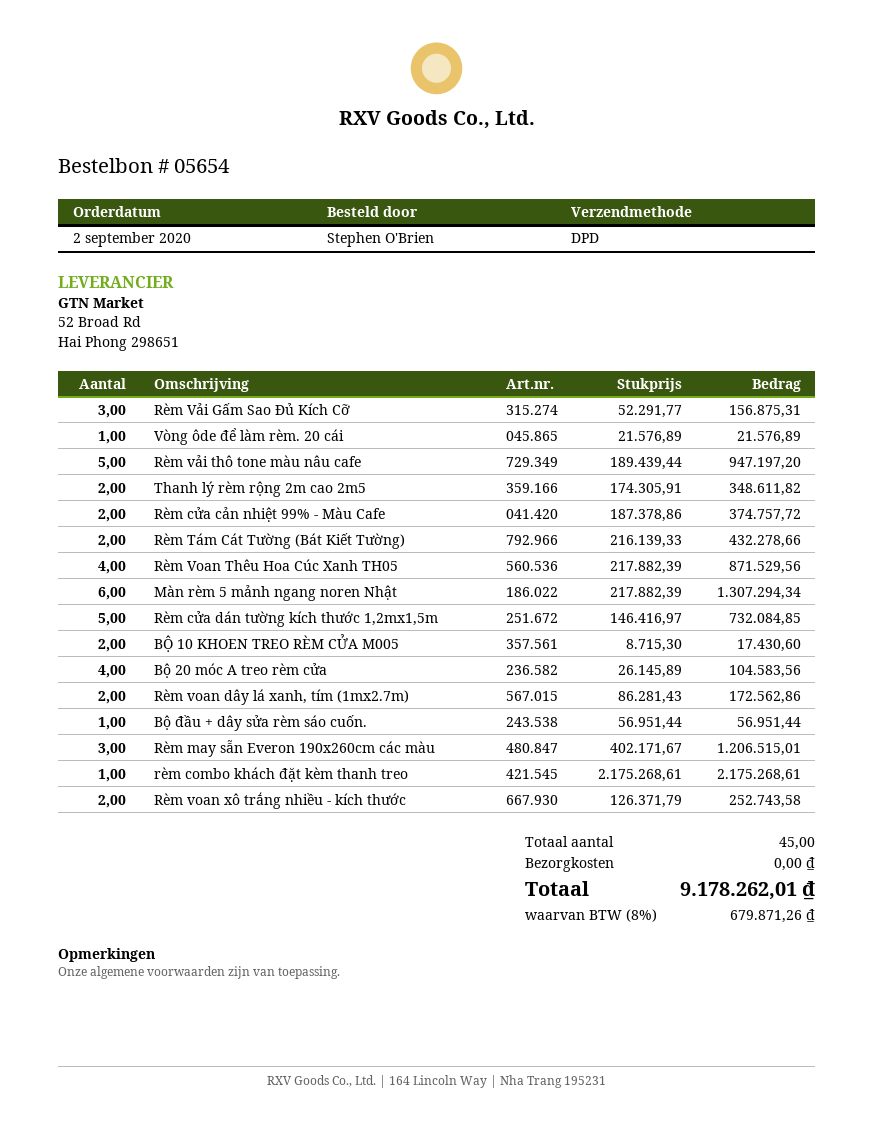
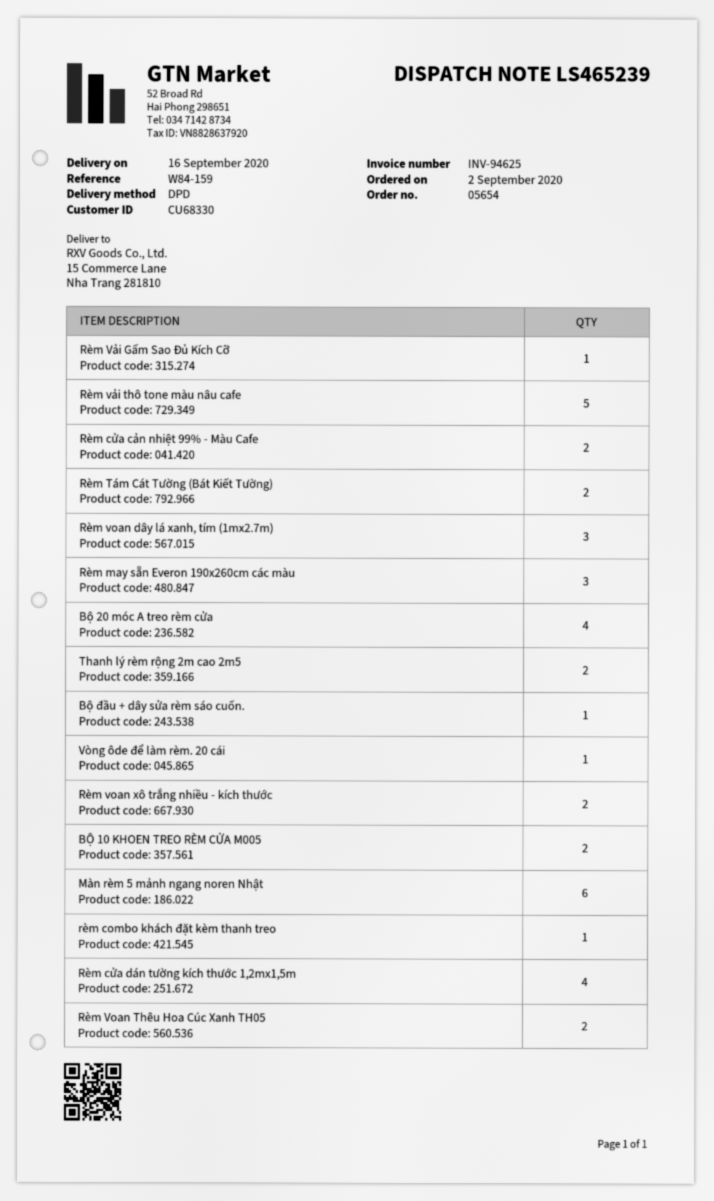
Rèm Vải Gấm Sao Đủ Kích Cỡ: 3 -> 1
Rèm Voan Thêu Hoa Cúc Xanh TH05: 4 -> 2
Rèm cửa dán tường kích thước 1,2mx1,5m: 5 -> 4
Rèm voan dây lá xanh, tím (1mx2.7m): 2 -> 3

